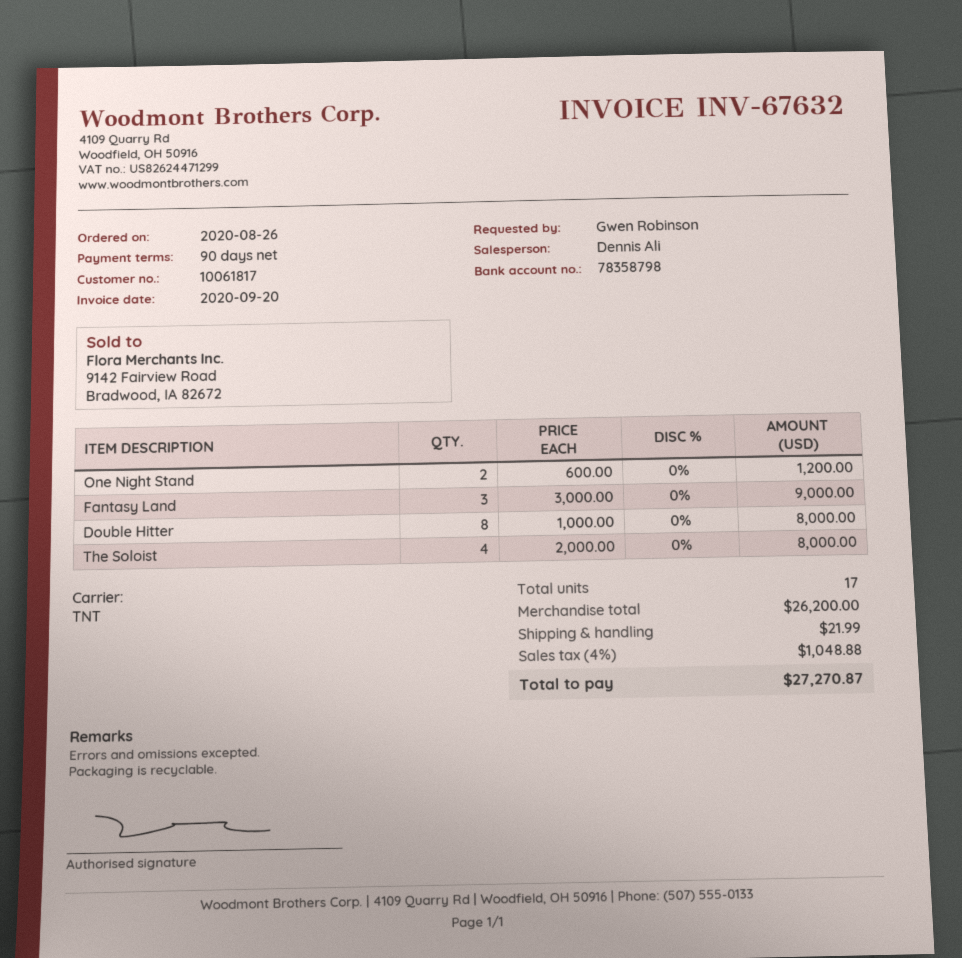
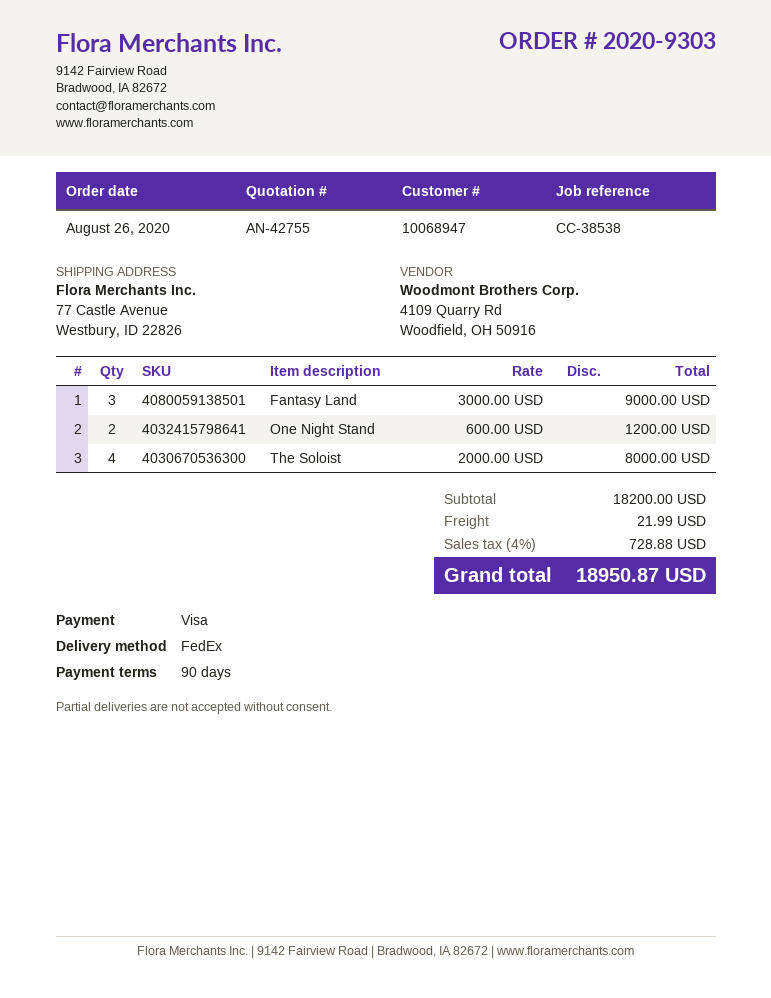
customer number: 10061817 -> 10068947
shipping method: TNT -> FedEx
Double Hitter: 8 x 1000.00 = 8000.00 -> none
subtotal: 26200.00 -> 18200.00
tax: 4% = 1048.88 -> 4% = 728.88
total: 27270.87 -> 18950.87

